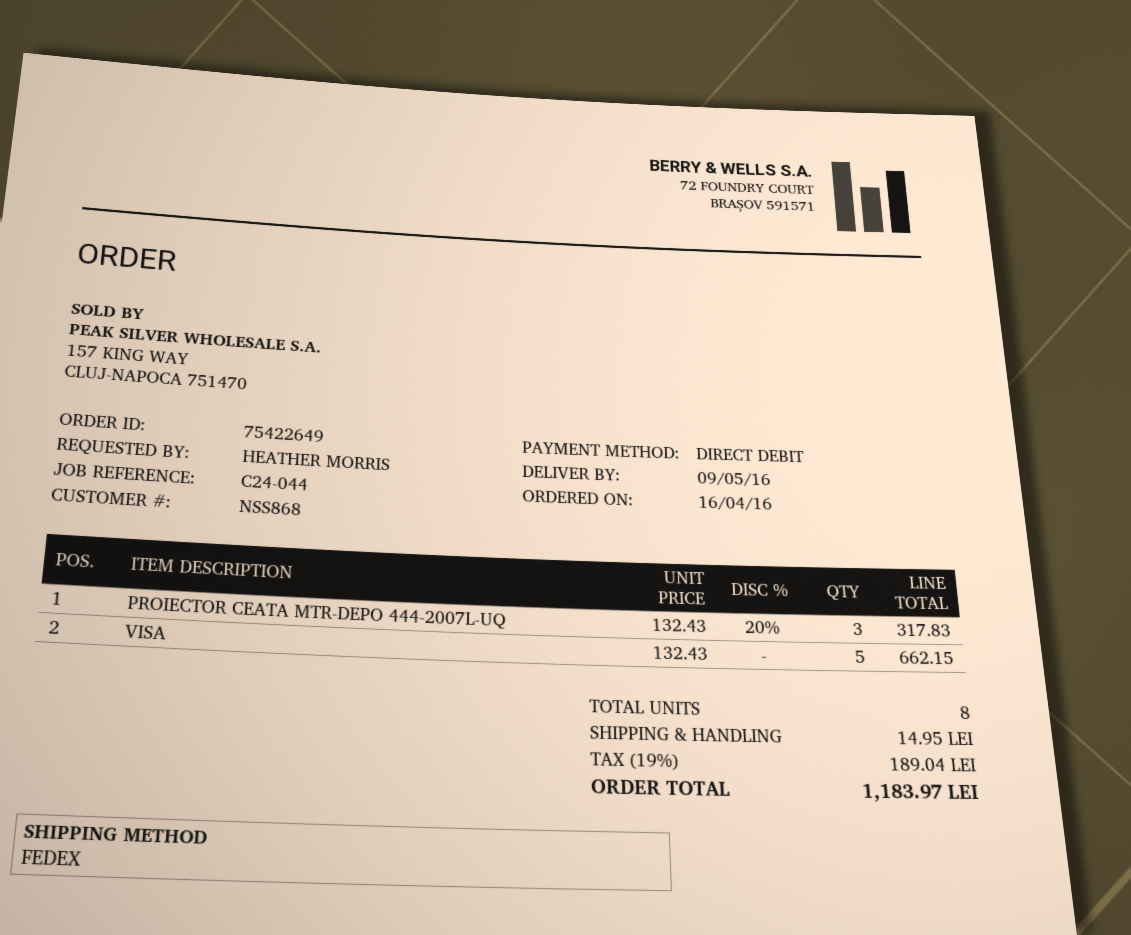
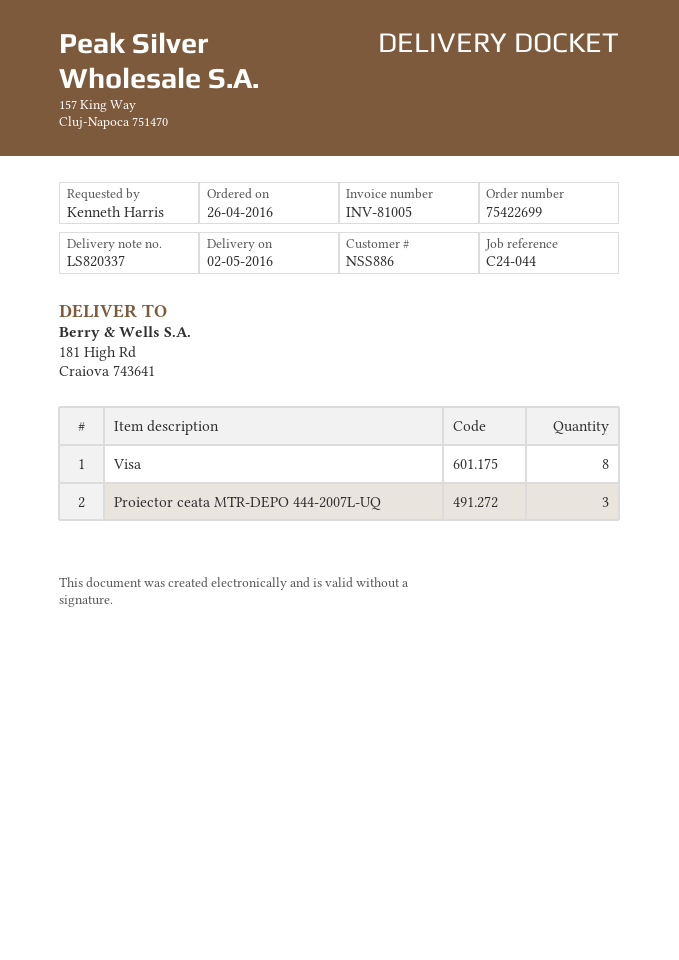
order number: 75422649 -> 75422699
order date: 2016-04-16 -> 2016-04-26
delivery date: 2016-05-09 -> 2016-05-02
customer number: NSS868 -> NSS886
ordered by: HEATHER MORRIS -> Kenneth Harris
VISA: 5 -> 8

